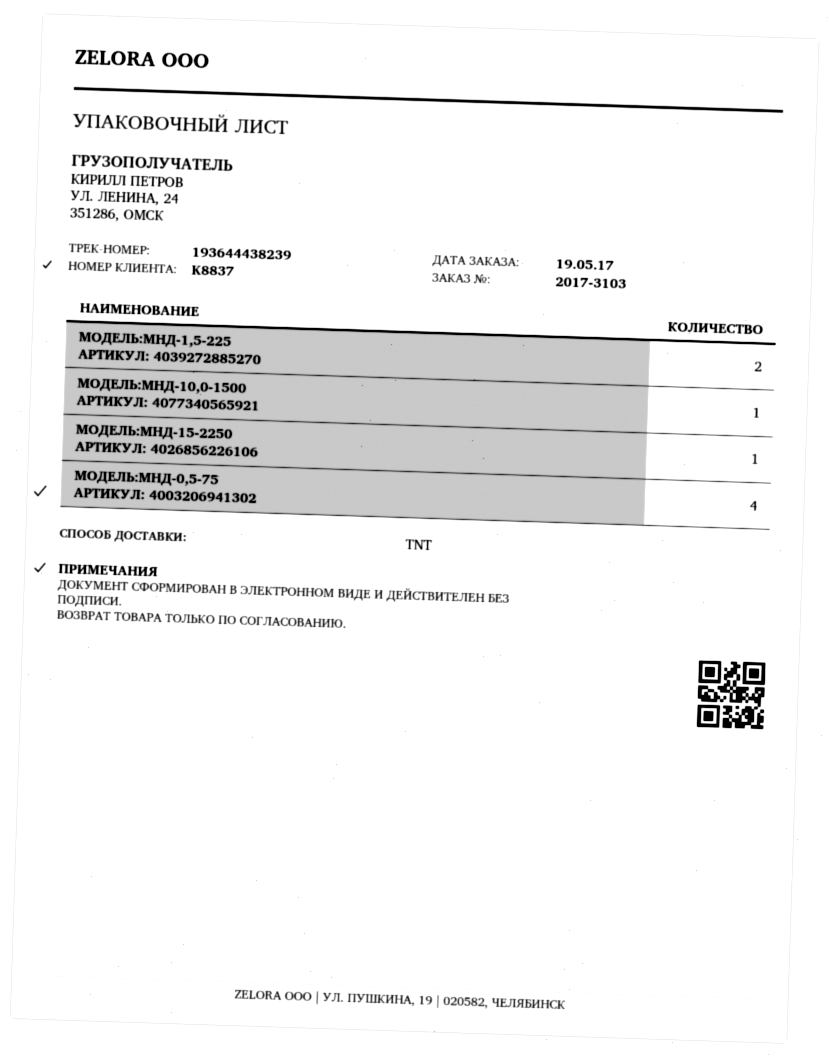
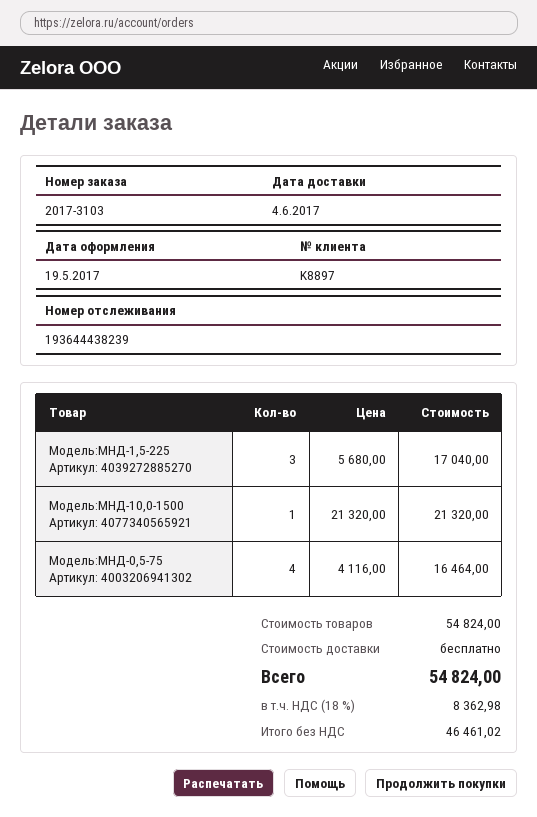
customer number: K8837 -> K8897
МОДЕЛЬ:МНД-1,5-225: 2 -> 3
МОДЕЛЬ:МНД-15-2250: 1 -> none

